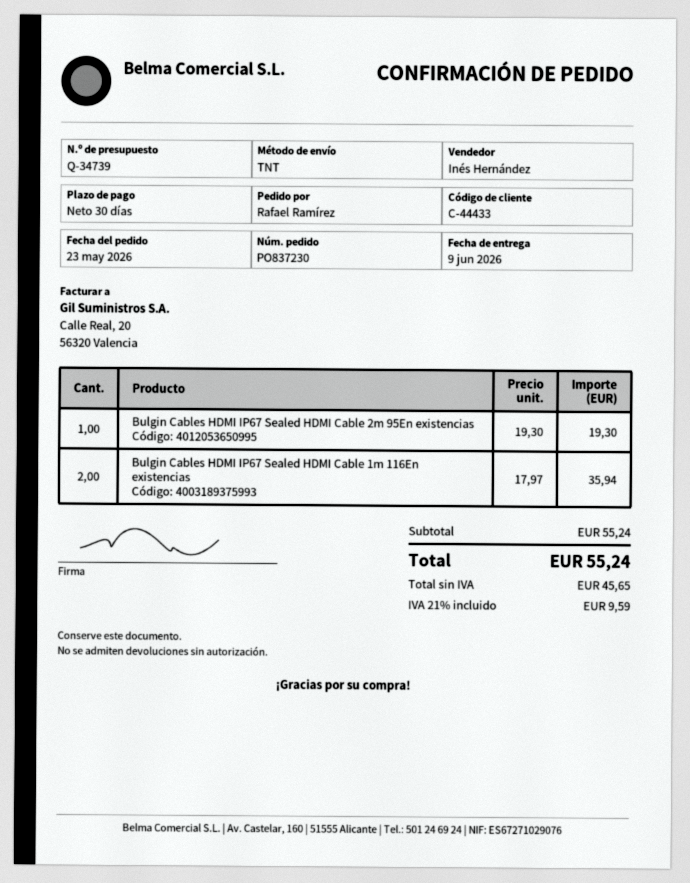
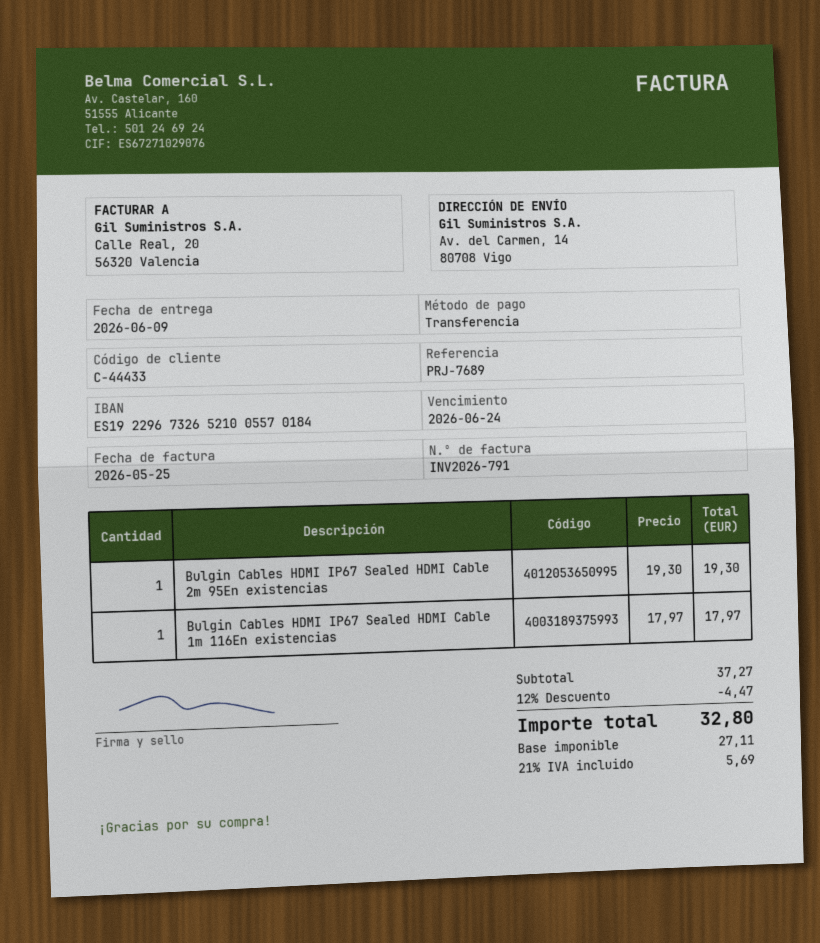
Bulgin Cables HDMI IP67 Sealed HDMI Cable 1m 116En existencias: 2 x 17.97 = 35.94 -> 1 x 17.97 = 17.97
subtotal: 55.24 -> 37.27
discount: none -> 12% = 4.47
net: 45.65 -> 27.11
tax: 21% = 9.59 -> 21% = 5.69
total: 55.24 -> 32.80

